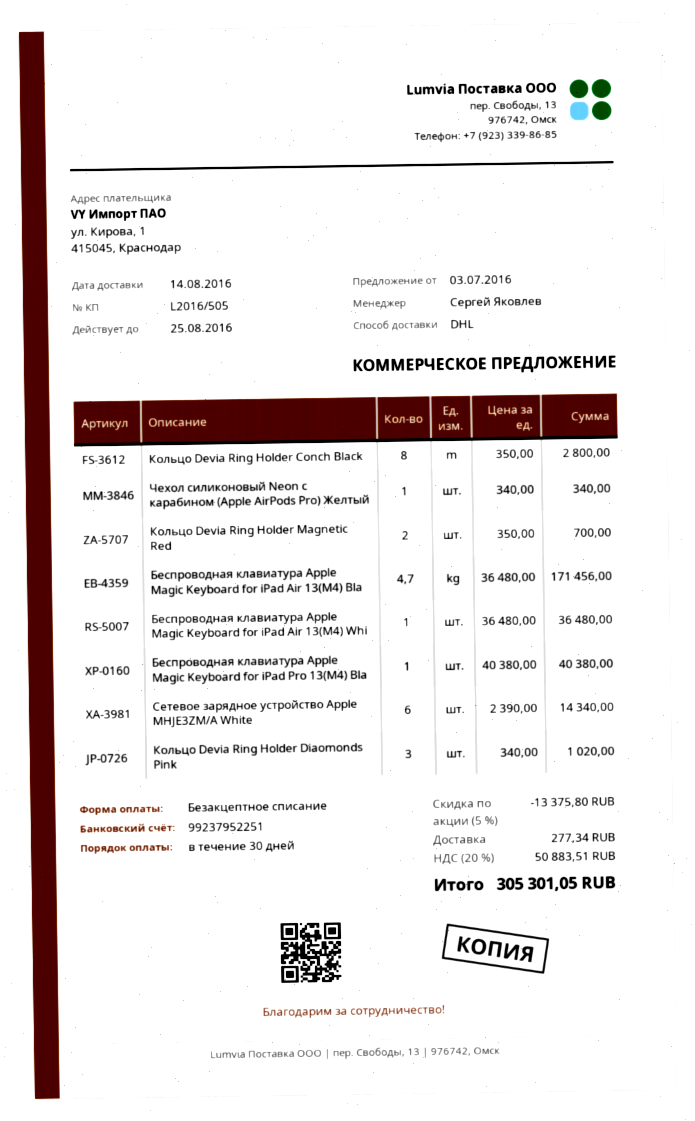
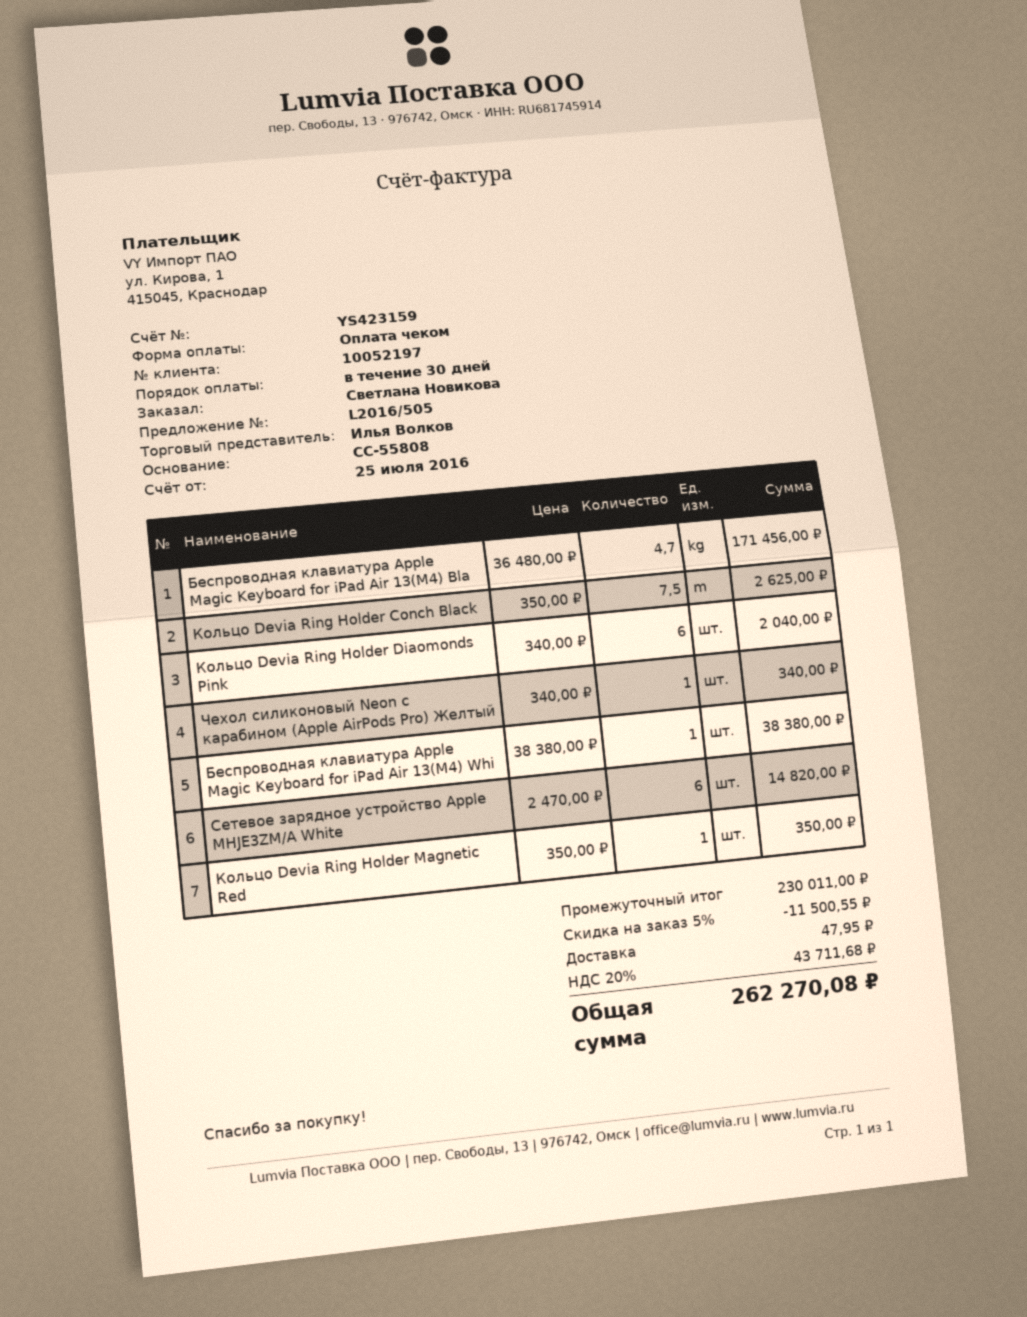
sales rep: Сергей Яковлев -> Илья Волков
payment method: direct debit -> cheque
Кольцо Devia Ring Holder Conch Black: 8 x 350.00 = 2800.00 -> 7.5 x 350.00 = 2625.00
Кольцо Devia Ring Holder Magnetic Red: 2 x 350.00 = 700.00 -> 1 x 350.00 = 350.00
Беспроводная клавиатура Apple Magic Keyboard for iPad Air 13(M4) Whi: 1 x 36480.00 = 36480.00 -> 1 x 38380.00 = 38380.00
Беспроводная клавиатура Apple Magic Keyboard for iPad Pro 13(M4) Bla: 1 x 40380.00 = 40380.00 -> none
Сетевое зарядное устройство Apple MHJE3ZM/A White: 6 x 2390.00 = 14340.00 -> 6 x 2470.00 = 14820.00
Кольцо Devia Ring Holder Diaomonds Pink: 3 x 340.00 = 1020.00 -> 6 x 340.00 = 2040.00
discount: 5% = 13375.80 -> 5% = 11500.55
shipping: 277.34 -> 47.95
tax: 20% = 50883.51 -> 20% = 43711.68
total: 305301.05 -> 262270.08

